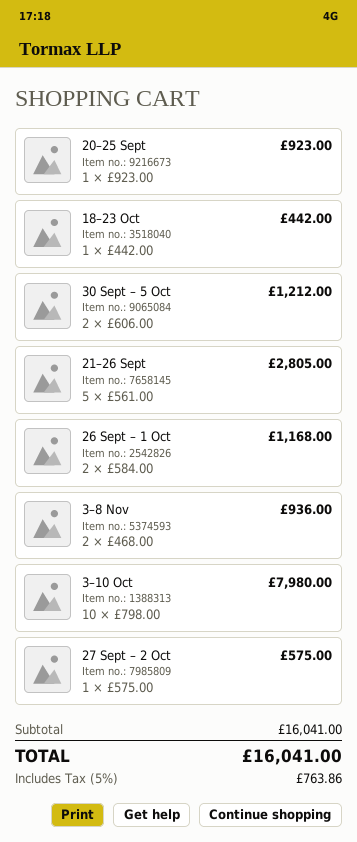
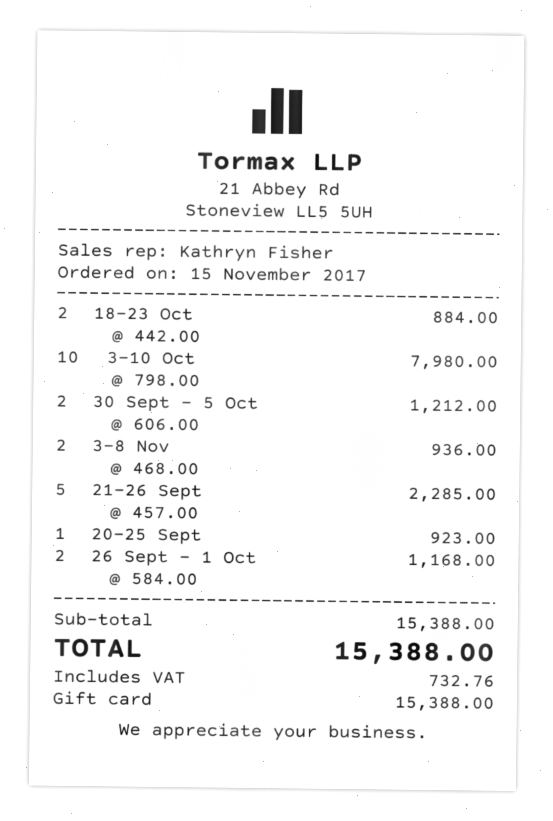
18–23 Oct: 1 x 442.00 = 442.00 -> 2 x 442.00 = 884.00
21–26 Sept: 5 x 561.00 = 2805.00 -> 5 x 457.00 = 2285.00
27 Sept – 2 Oct: 1 x 575.00 = 575.00 -> none
subtotal: 16041.00 -> 15388.00
tax: 763.86 -> 732.76
total: 16041.00 -> 15388.00

